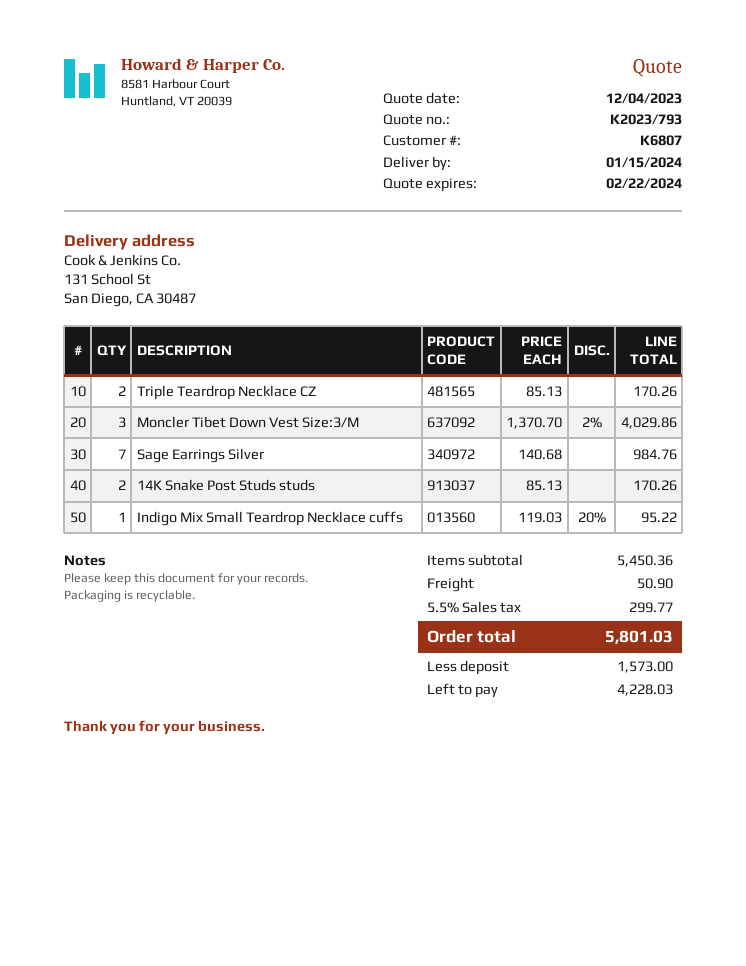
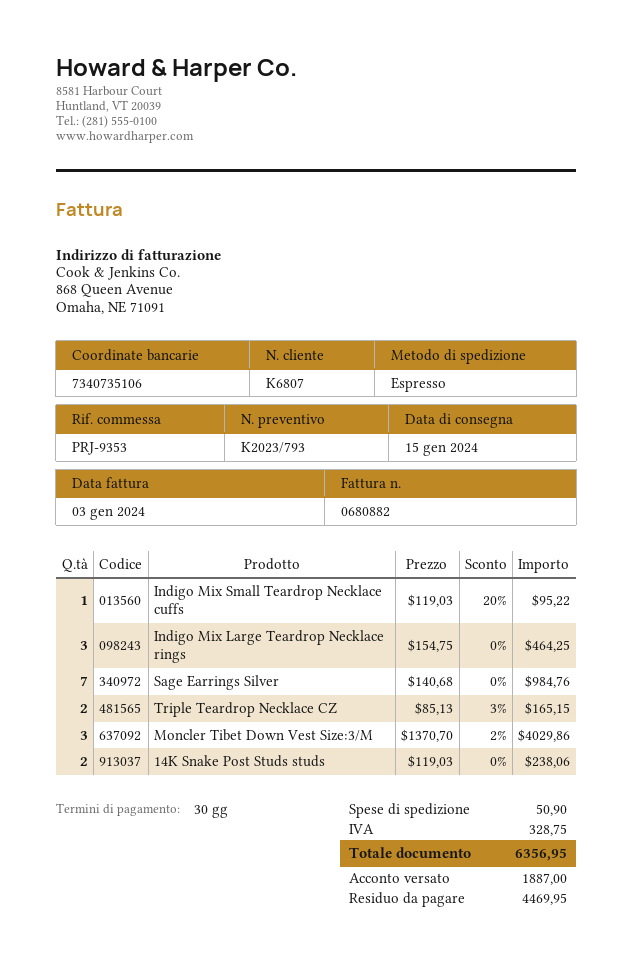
Triple Teardrop Necklace CZ: 2 x 85.13 = 170.26 -> 2 x 85.13 - 3% = 165.15
14K Snake Post Studs studs: 2 x 85.13 = 170.26 -> 2 x 119.03 = 238.06
Indigo Mix Large Teardrop Necklace rings: none -> 3 x 154.75 = 464.25
tax: 299.77 -> 328.75
total: 5801.03 -> 6356.95
deposit: 1573.00 -> 1887.00
balance: 4228.03 -> 4469.95

